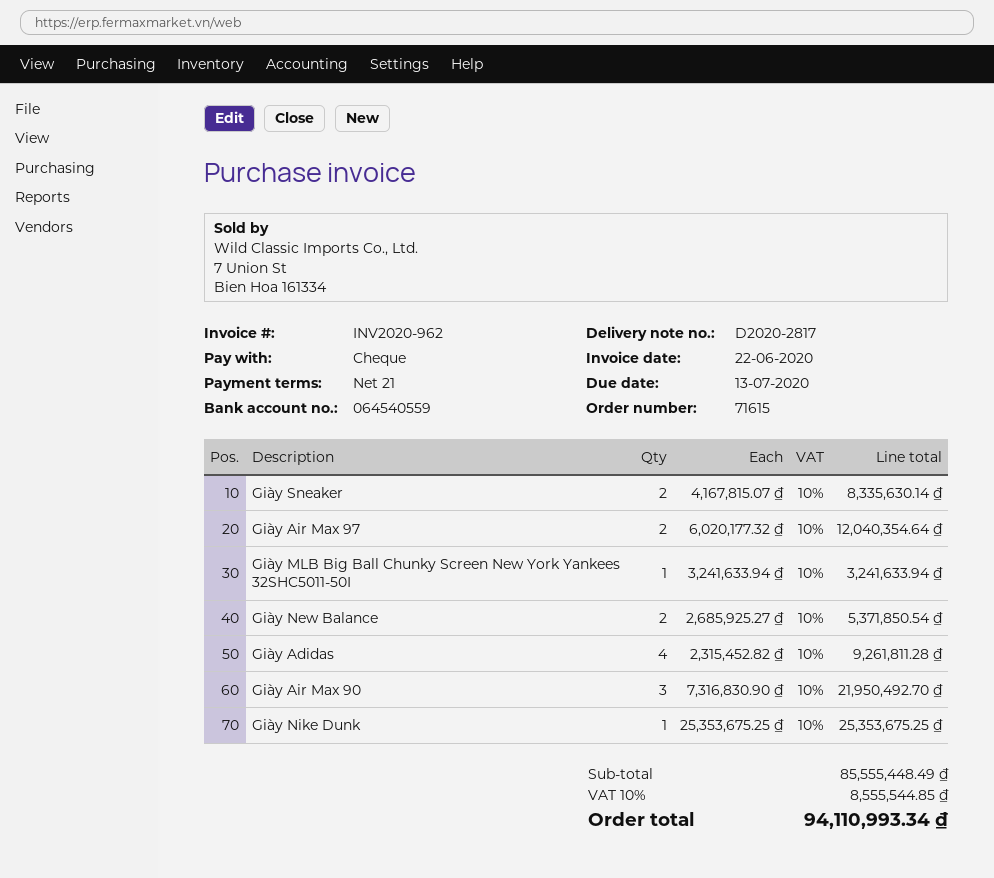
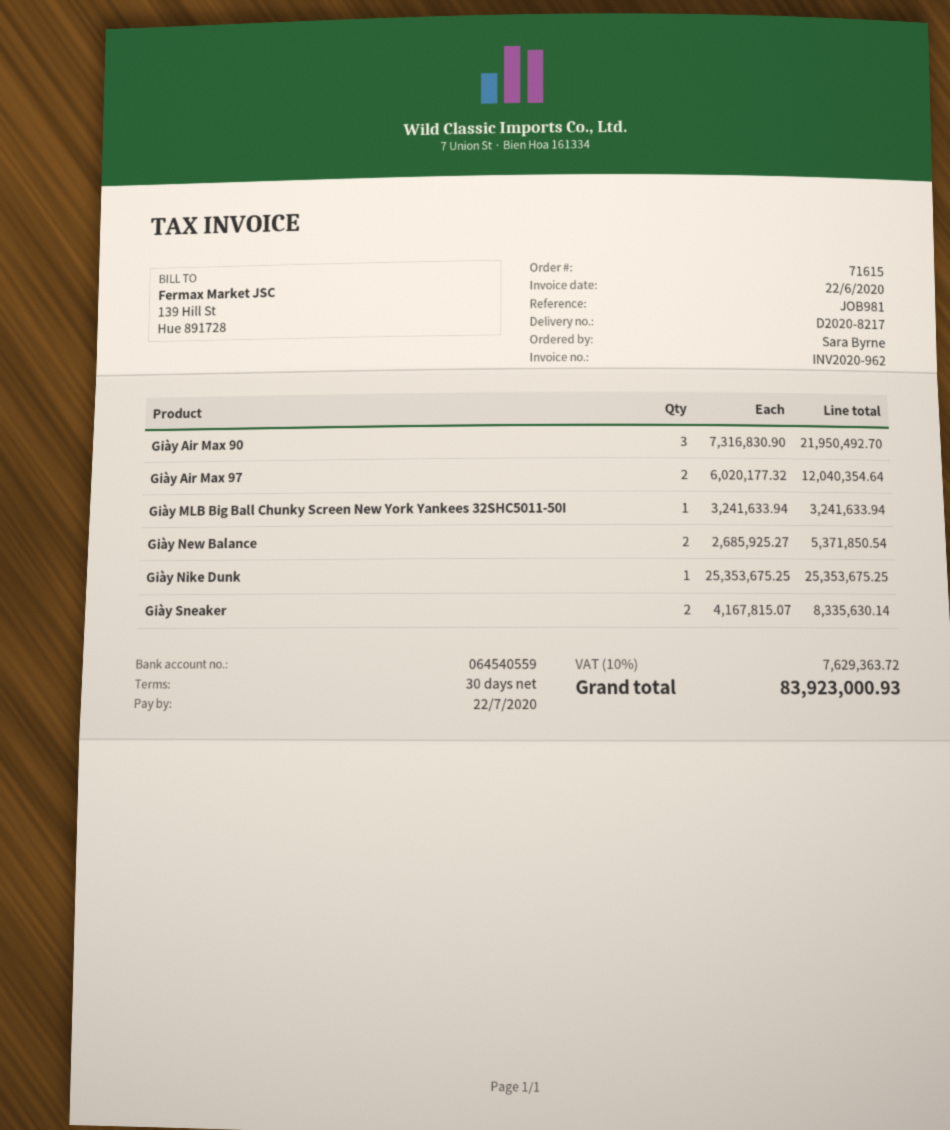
delivery note number: D2020-2817 -> D2020-8217
payment terms: 21 days -> 30 days
due date: 2020-07-13 -> 2020-07-22
Giày Adidas: 4 x 2315452.82 = 9261811.28 -> none
tax: 10% = 8555544.85 -> 10% = 7629363.72
total: 94110993.34 -> 83923000.93

